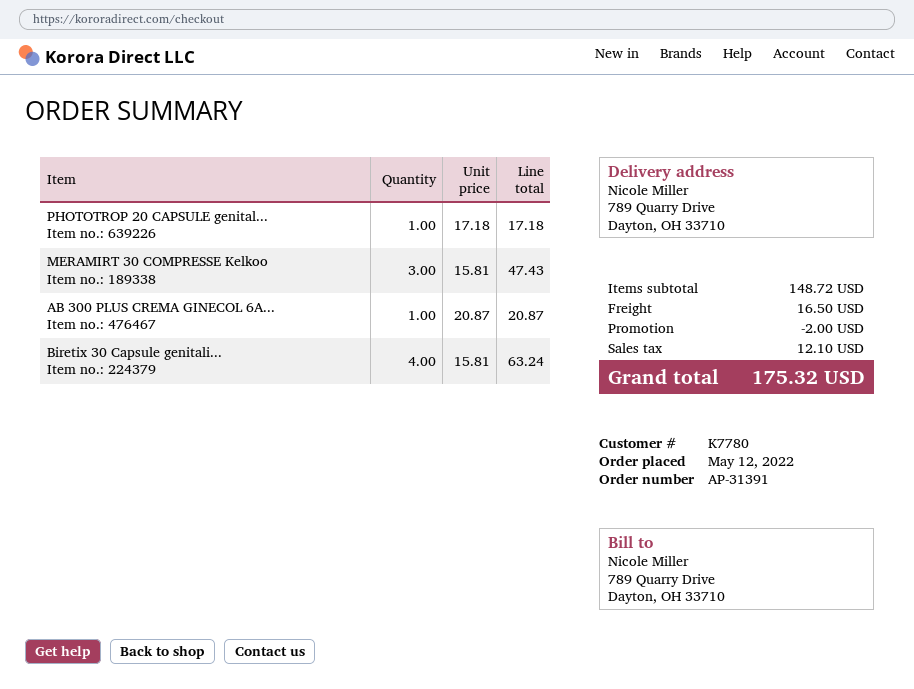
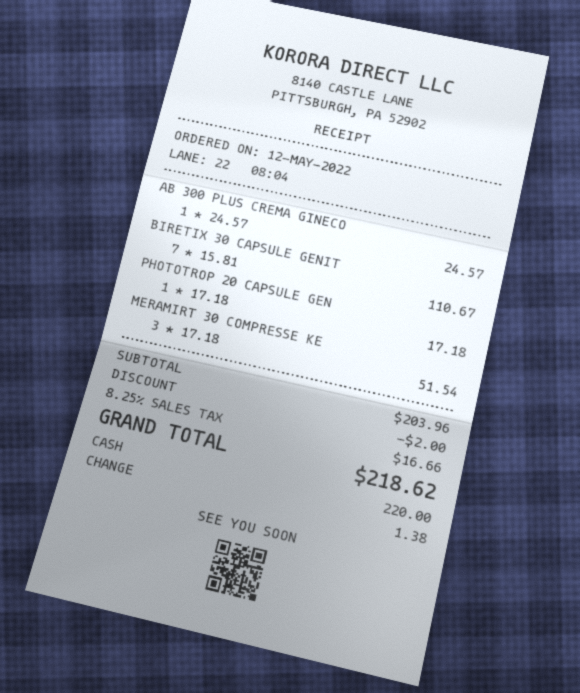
MERAMIRT 30 COMPRESSE Kelkoo: 3 x 15.81 = 47.43 -> 3 x 17.18 = 51.54
AB 300 PLUS CREMA GINECOL 6A...: 1 x 20.87 = 20.87 -> 1 x 24.57 = 24.57
Biretix 30 Capsule genitali...: 4 x 15.81 = 63.24 -> 7 x 15.81 = 110.67
subtotal: 148.72 -> 203.96
shipping: 16.50 -> none
tax: 12.10 -> 16.66
total: 175.32 -> 218.62

